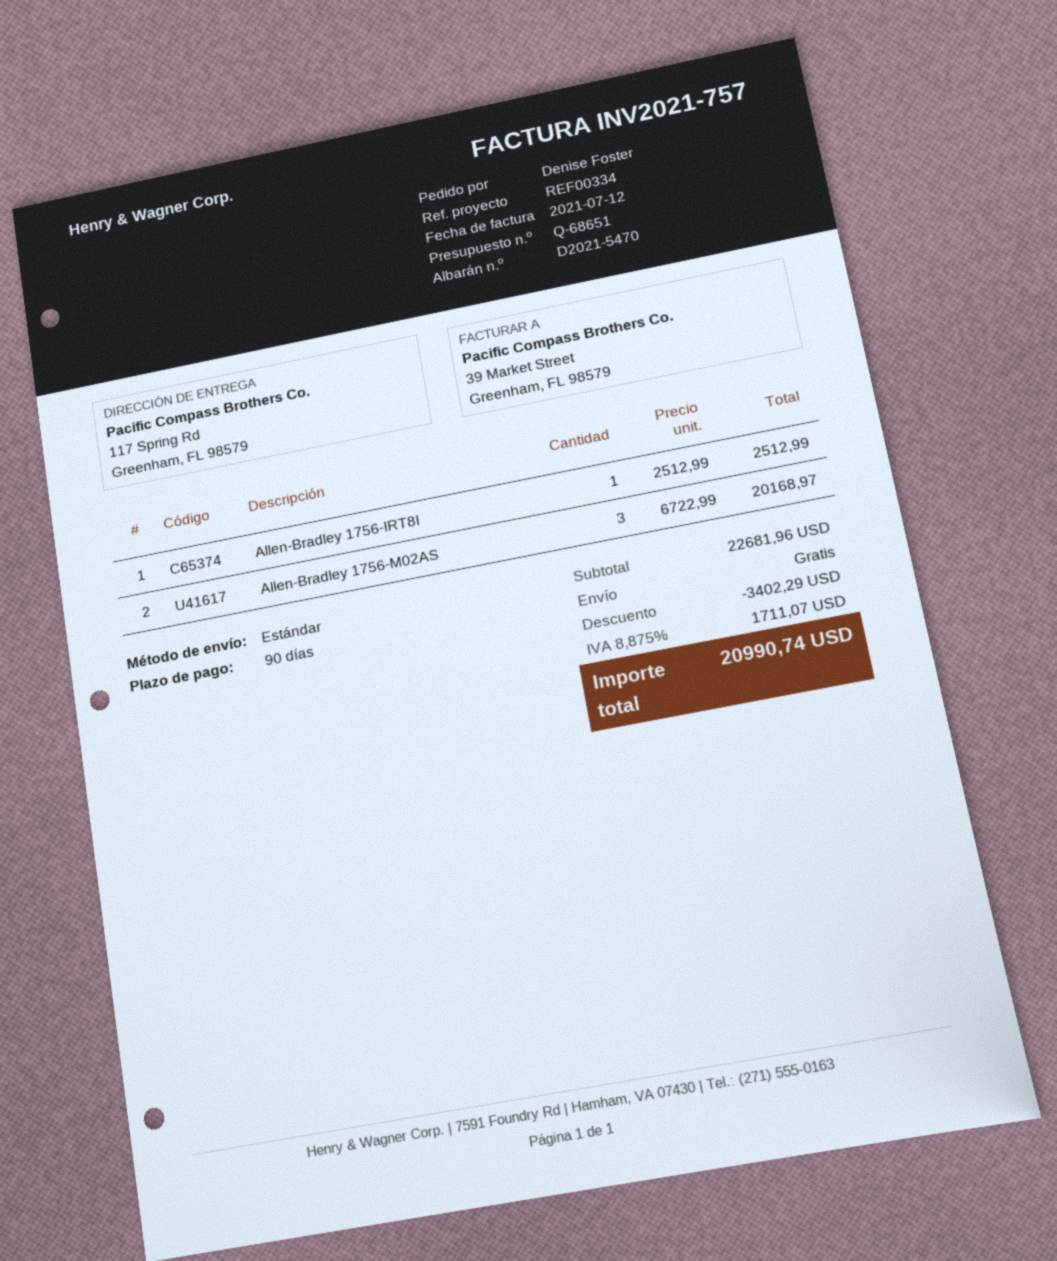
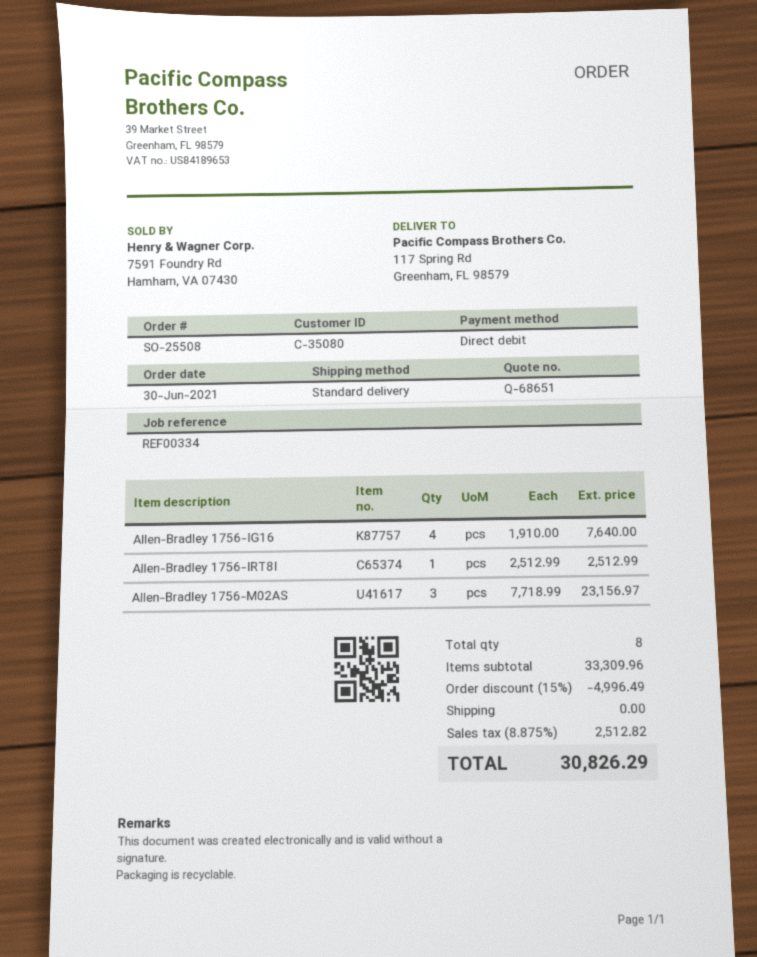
Allen-Bradley 1756-M02AS: 3 x 6722.99 = 20168.97 -> 3 x 7718.99 = 23156.97
Allen-Bradley 1756-IG16: none -> 4 x 1910.00 = 7640.00
subtotal: 22681.96 -> 33309.96
discount: 3402.29 -> 4996.49
tax: 8.875% = 1711.07 -> 8.875% = 2512.82
total: 20990.74 -> 30826.29

